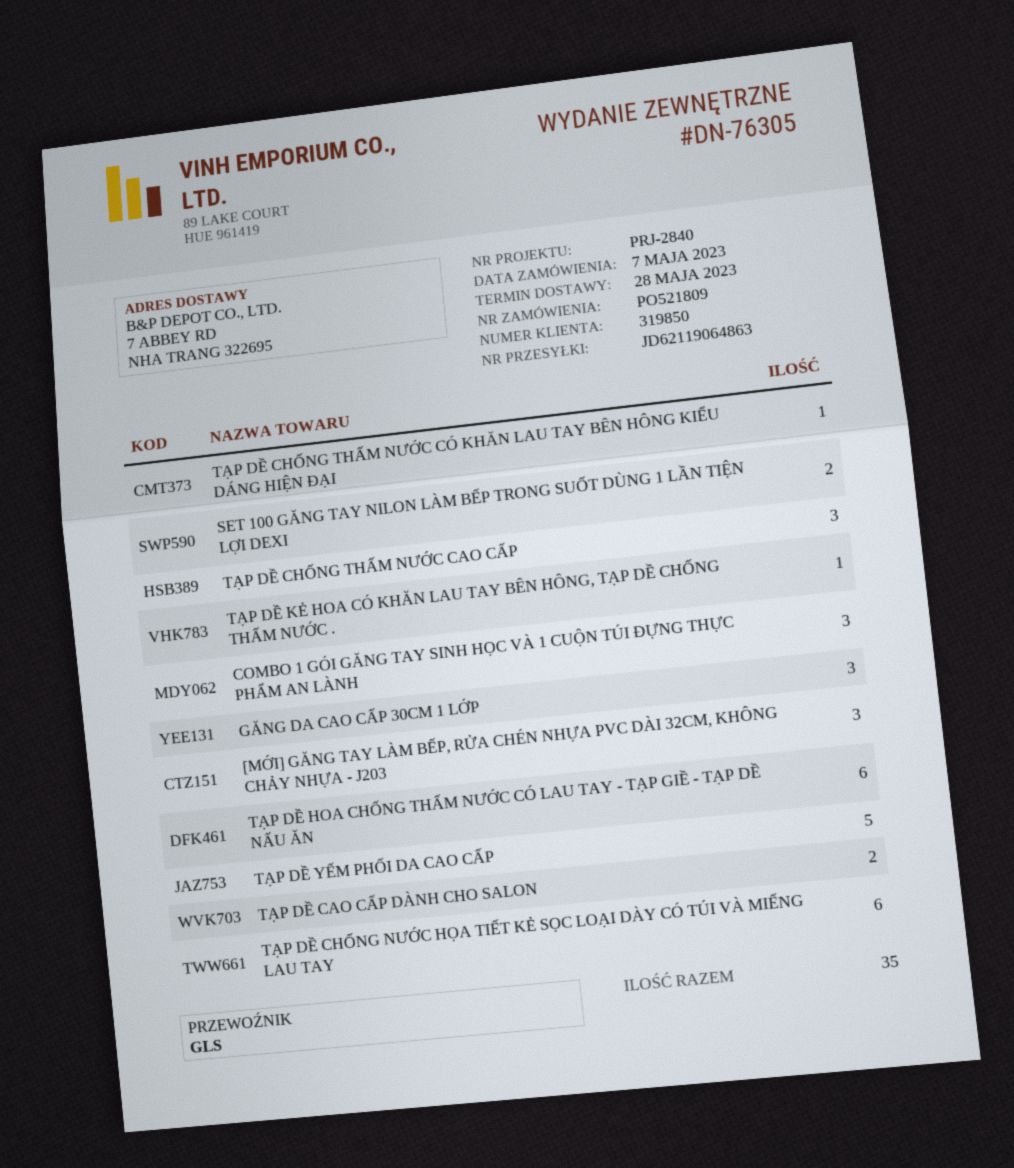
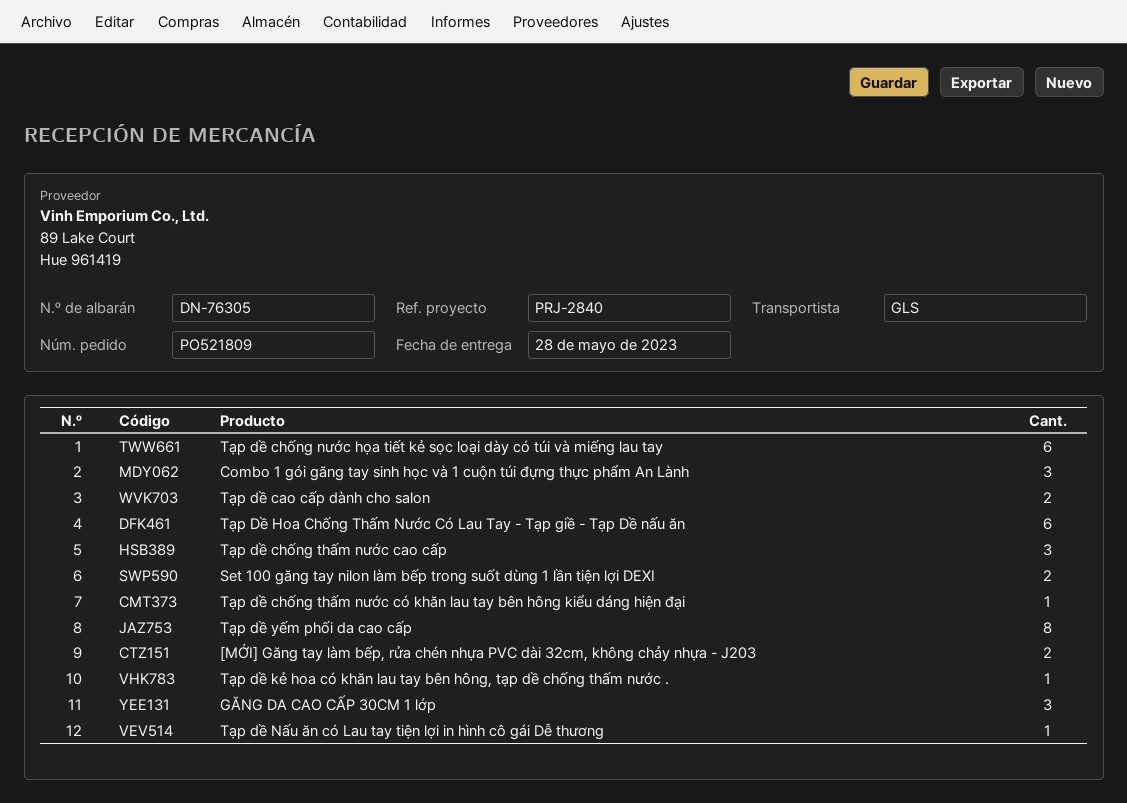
[MỚI] GĂNG TAY LÀM BẾP, RỬA CHÉN NHỰA PVC DÀI 32CM, KHÔNG CHẢY NHỰA - J203: 3 -> 2
TẠP DỀ YẾM PHỐI DA CAO CẤP: 5 -> 8
Tạp dề Nấu ăn có Lau tay tiện lợi in hình cô gái Dễ thương: none -> 1

